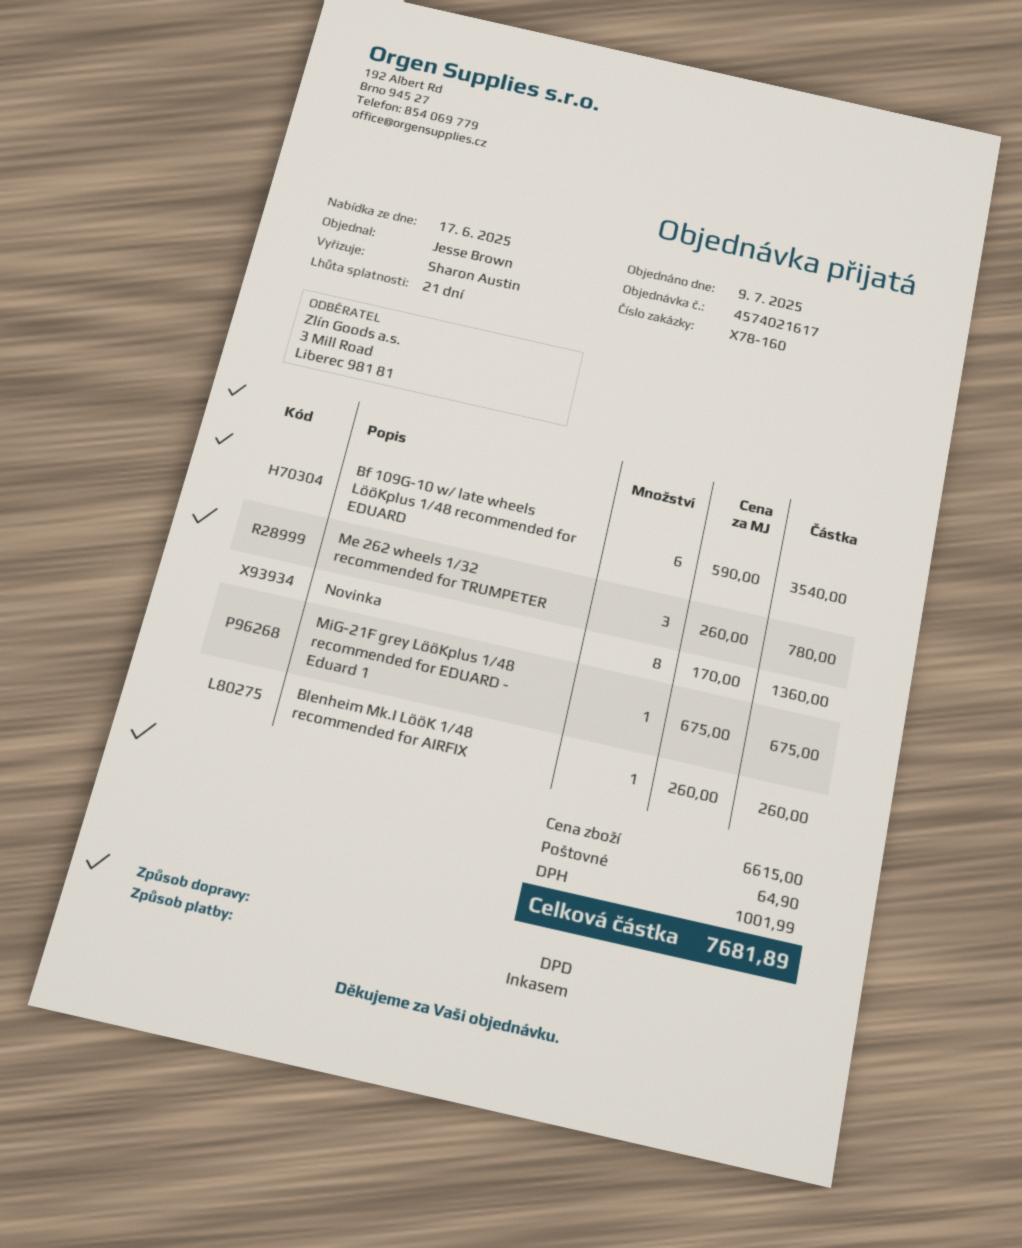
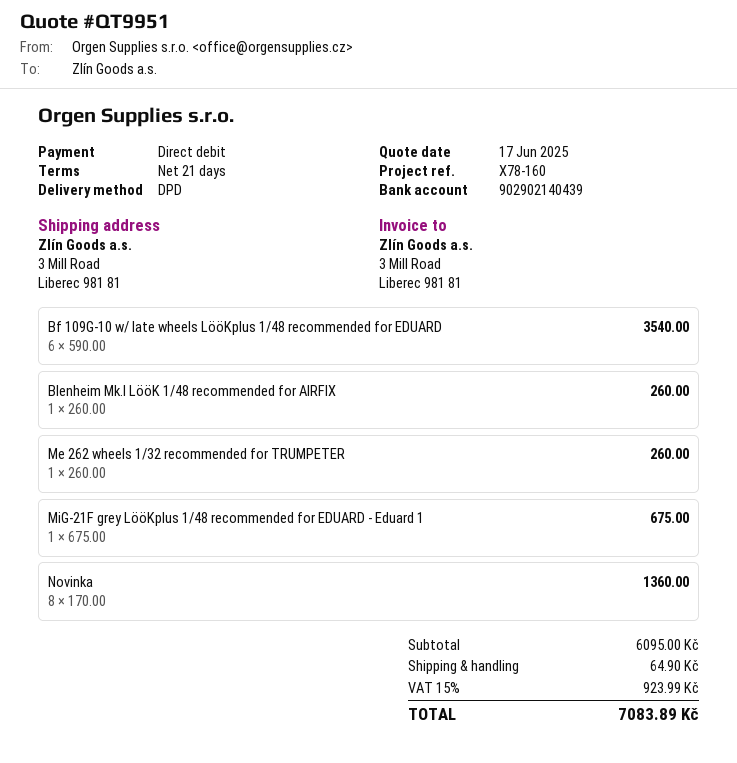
Me 262 wheels 1/32 recommended for TRUMPETER: 3 x 260.00 = 780.00 -> 1 x 260.00 = 260.00
subtotal: 6615.00 -> 6095.00
tax: 1001.99 -> 923.99
total: 7681.89 -> 7083.89

